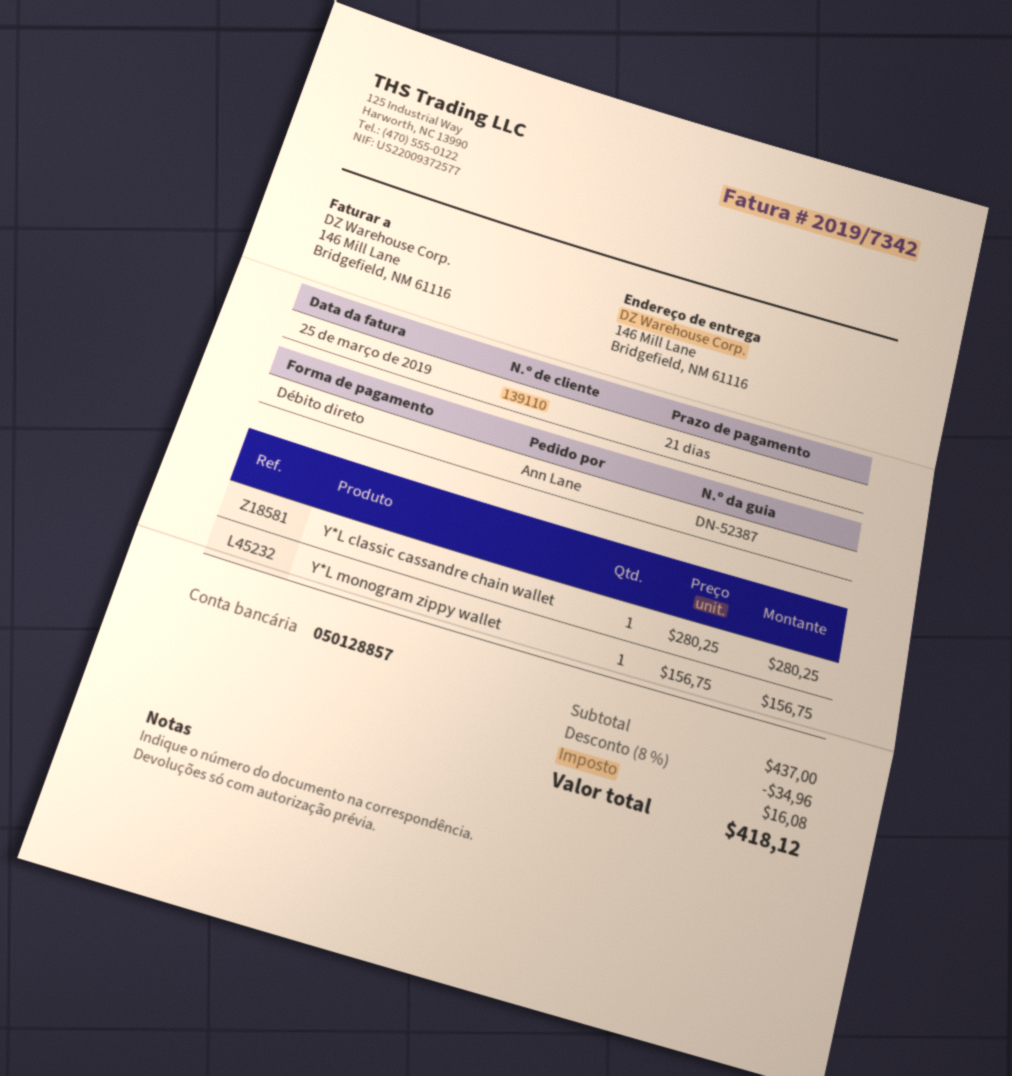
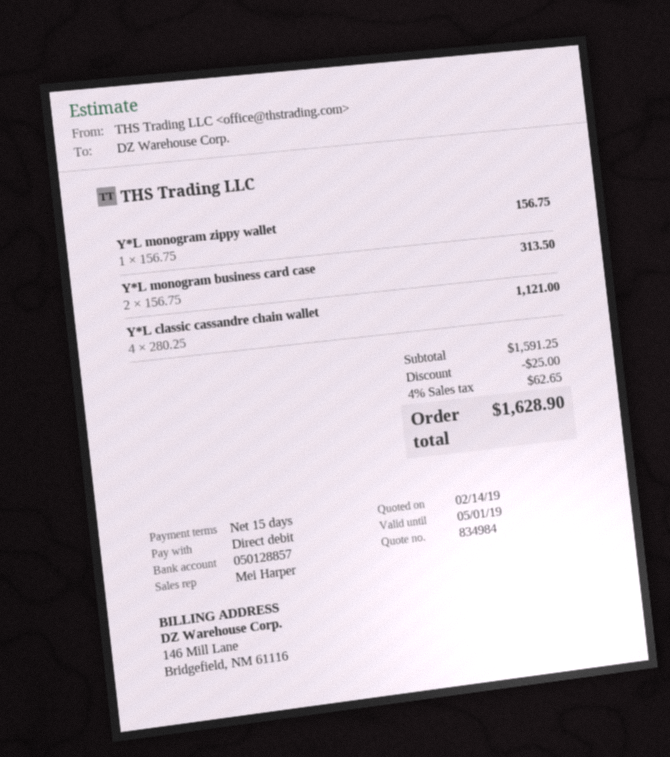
payment terms: 21 days -> 15 days
Y*L classic cassandre chain wallet: 1 x 280.25 = 280.25 -> 4 x 280.25 = 1121.00
Y*L monogram business card case: none -> 2 x 156.75 = 313.50
subtotal: 437.00 -> 1591.25
discount: 34.96 -> 25.00
tax: 16.08 -> 62.65
total: 418.12 -> 1628.90

